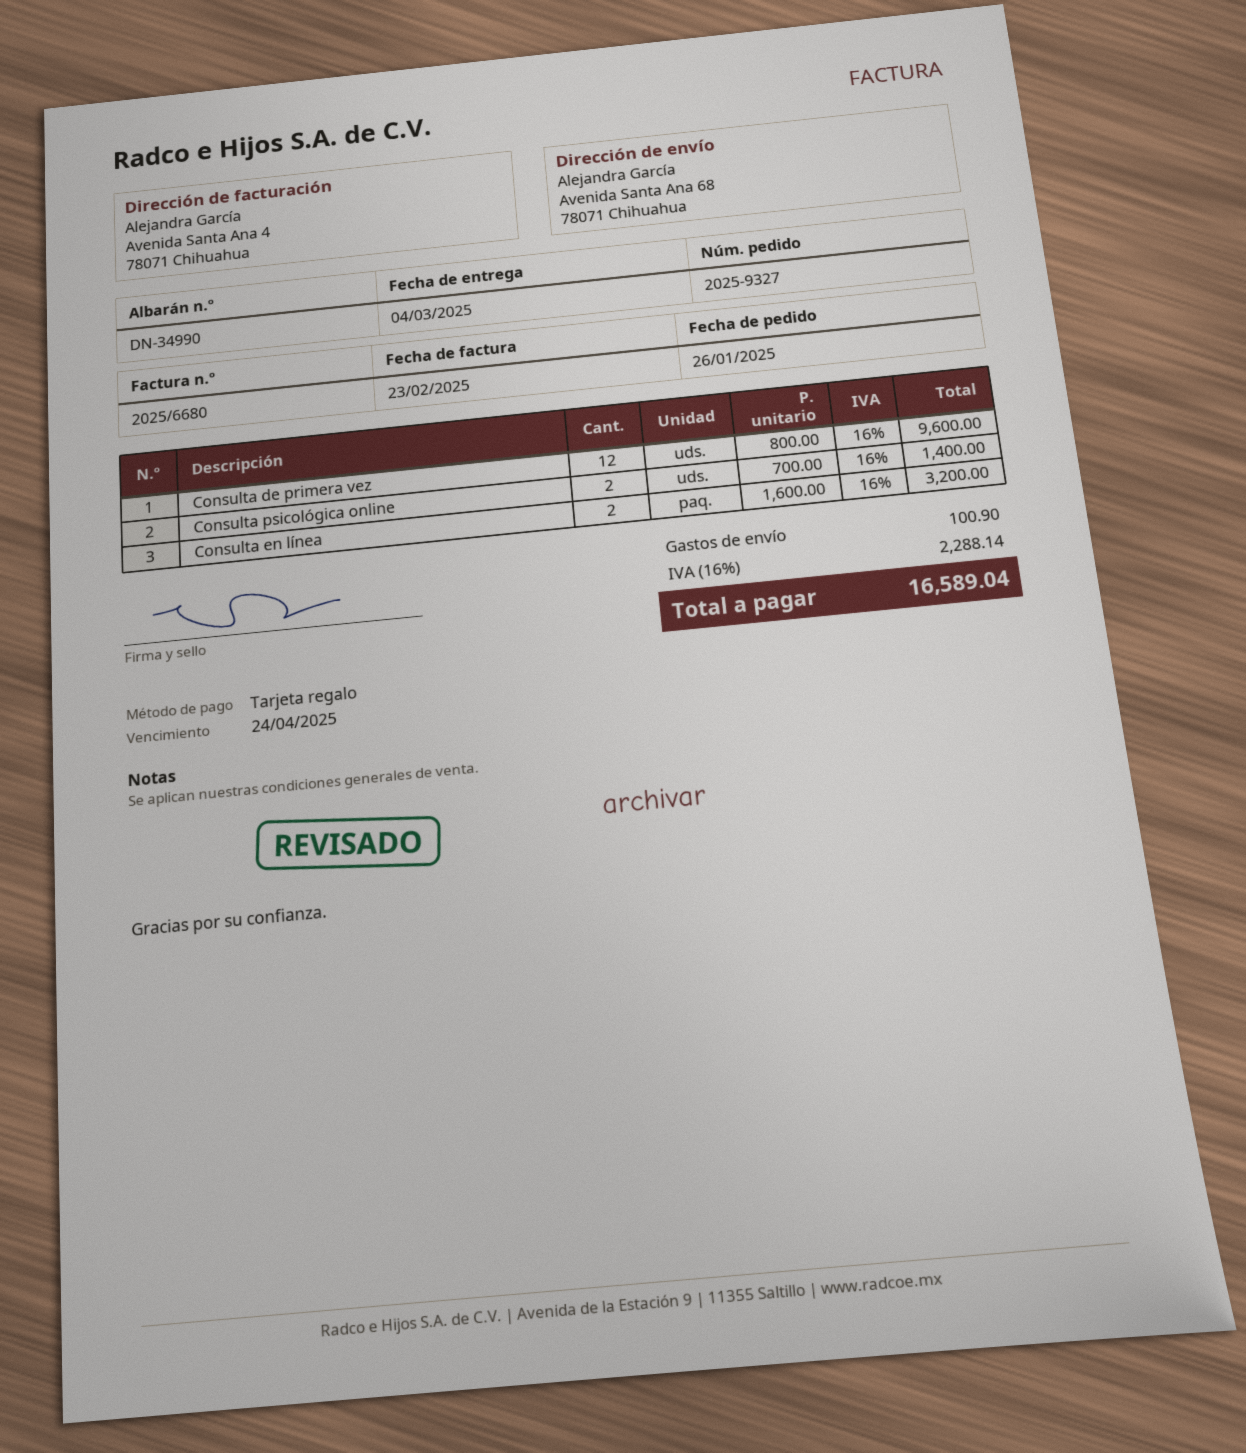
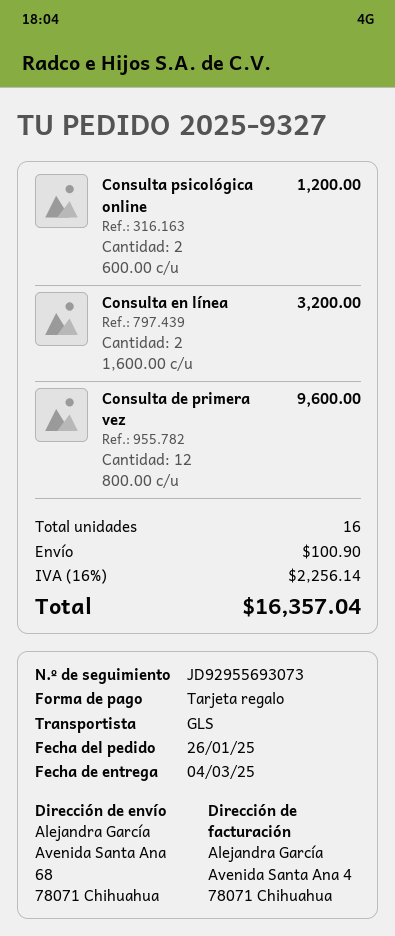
Consulta psicológica online: 2 x 700.00 = 1400.00 -> 2 x 600.00 = 1200.00
tax: 16% = 2288.14 -> 16% = 2256.14
total: 16589.04 -> 16357.04

